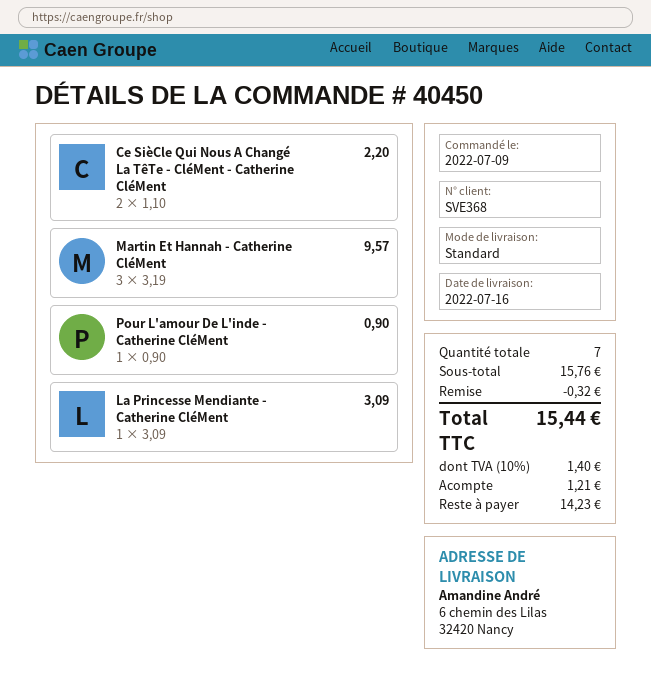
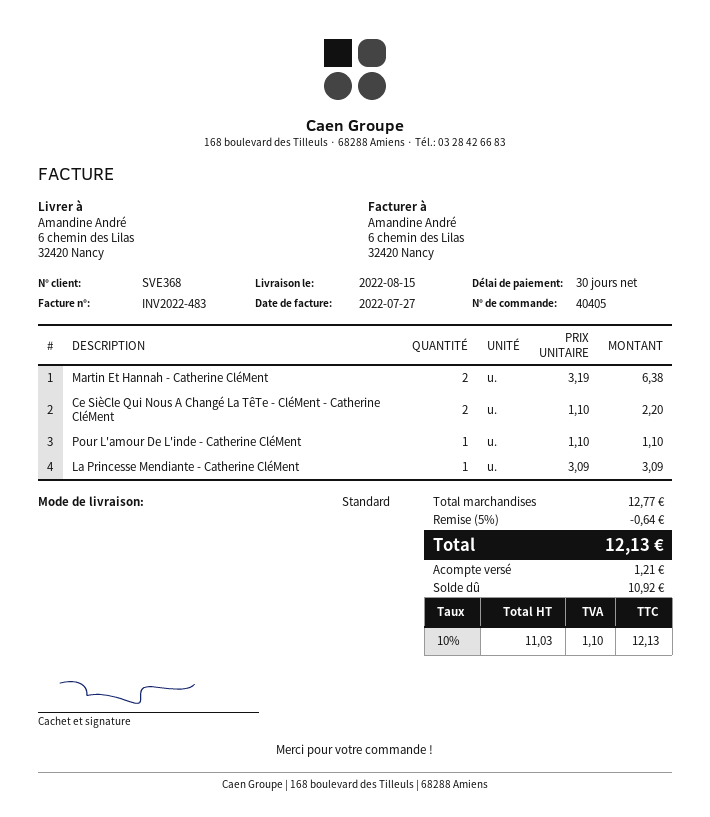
order number: 40450 -> 40405
delivery date: 2022-07-16 -> 2022-08-15
Martin Et Hannah - Catherine CléMent: 3 x 3.19 = 9.57 -> 2 x 3.19 = 6.38
Pour L'amour De L'inde - Catherine CléMent: 1 x 0.90 = 0.90 -> 1 x 1.10 = 1.10
subtotal: 15.76 -> 12.77
discount: 0.32 -> 0.64
tax: 10% = 1.40 -> 10% = 1.10
total: 15.44 -> 12.13
balance: 14.23 -> 10.92

